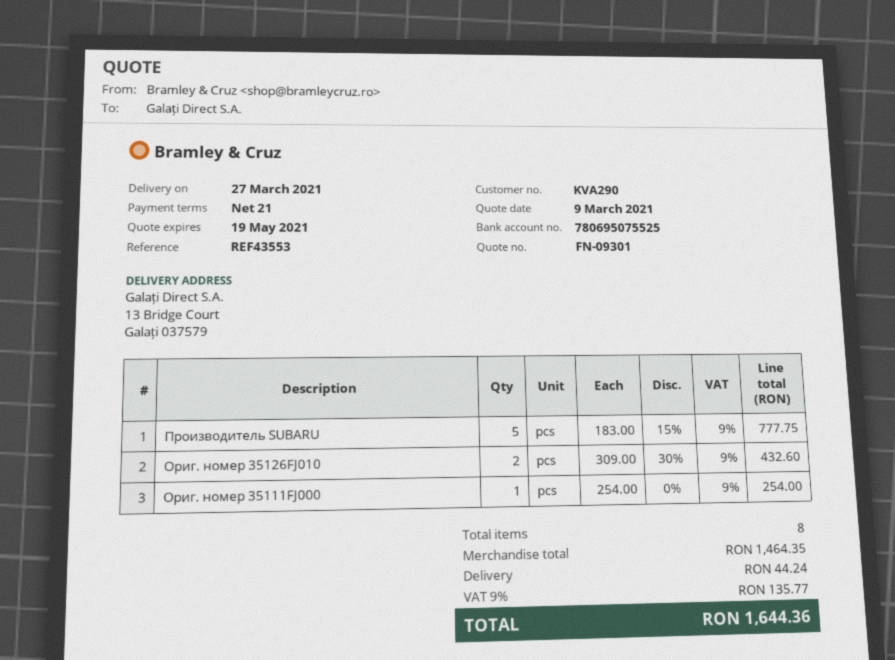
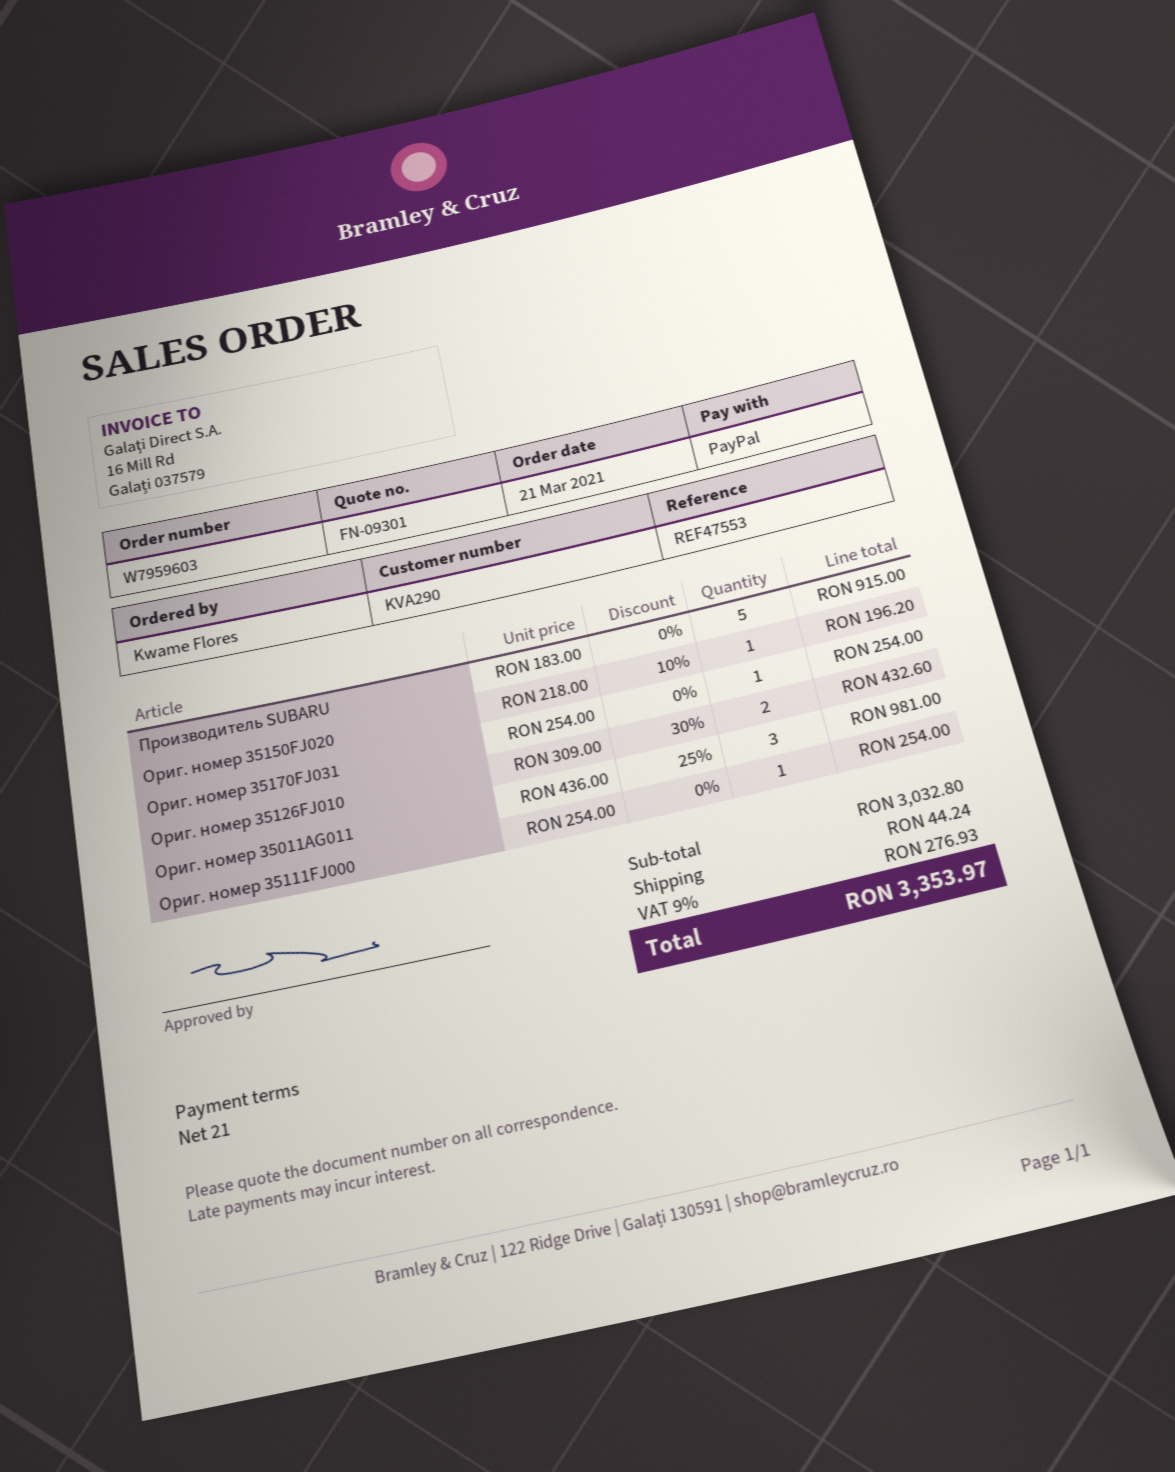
reference: REF43553 -> REF47553
Производитель SUBARU: 5 x 183.00 - 15% = 777.75 -> 5 x 183.00 = 915.00
Ориг. номер 35150FJ020: none -> 1 x 218.00 - 10% = 196.20
Ориг. номер 35170FJ031: none -> 1 x 254.00 = 254.00
Ориг. номер 35011AG011: none -> 3 x 436.00 - 25% = 981.00
subtotal: 1464.35 -> 3032.80
tax: 9% = 135.77 -> 9% = 276.93
total: 1644.36 -> 3353.97

